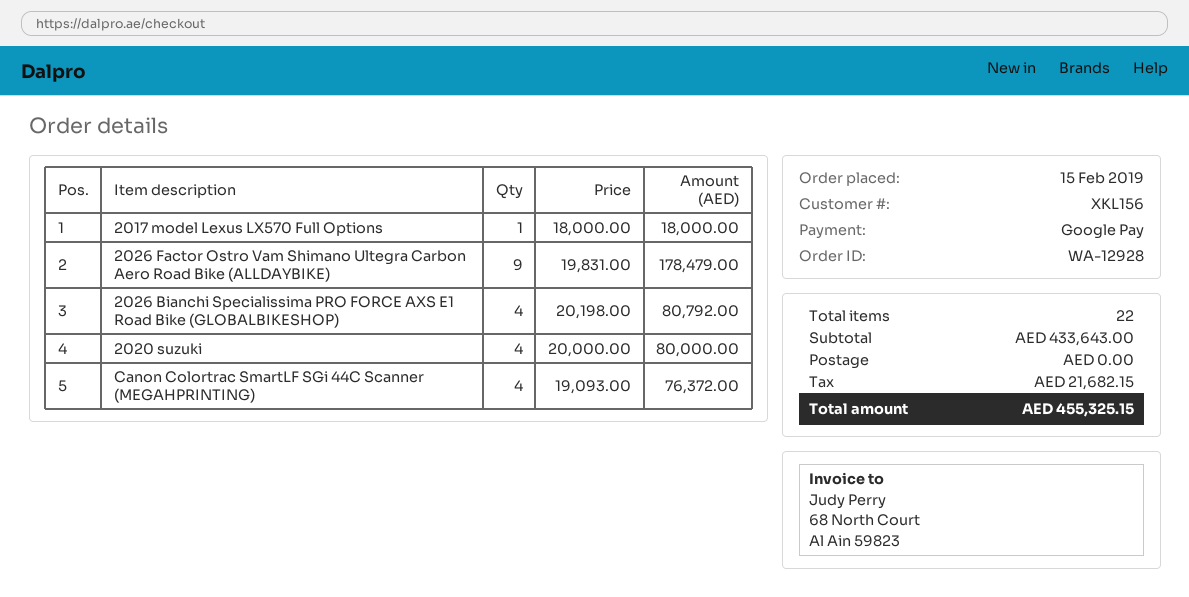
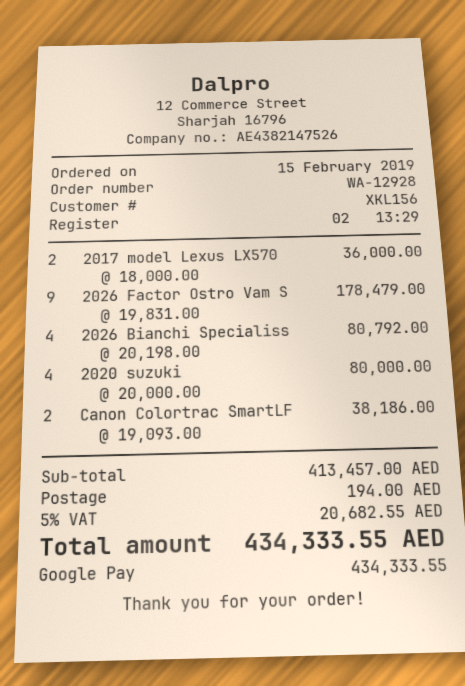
2017 model Lexus LX570 Full Options: 1 x 18000.00 = 18000.00 -> 2 x 18000.00 = 36000.00
Canon Colortrac SmartLF SGi 44C Scanner (MEGAHPRINTING): 4 x 19093.00 = 76372.00 -> 2 x 19093.00 = 38186.00
subtotal: 433643.00 -> 413457.00
shipping: 0.00 -> 194.00
tax: 21682.15 -> 20682.55
total: 455325.15 -> 434333.55

